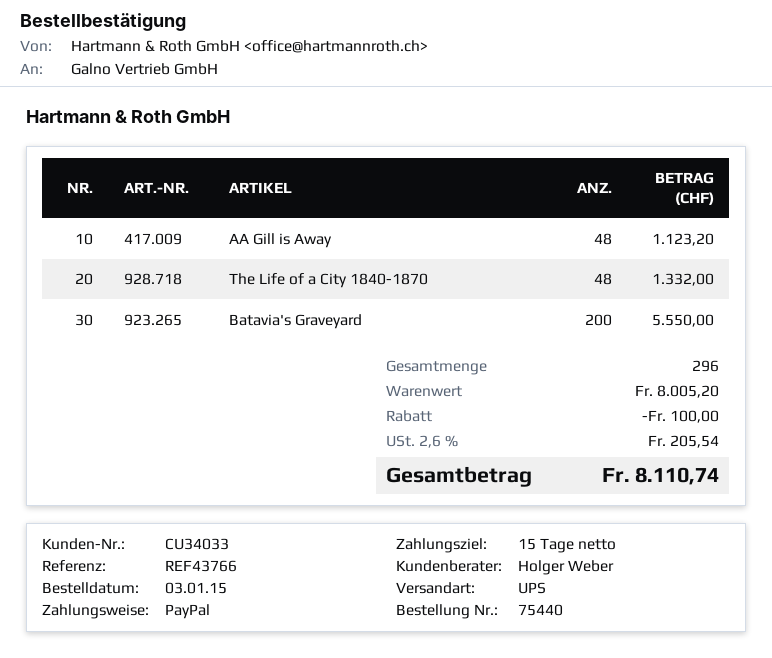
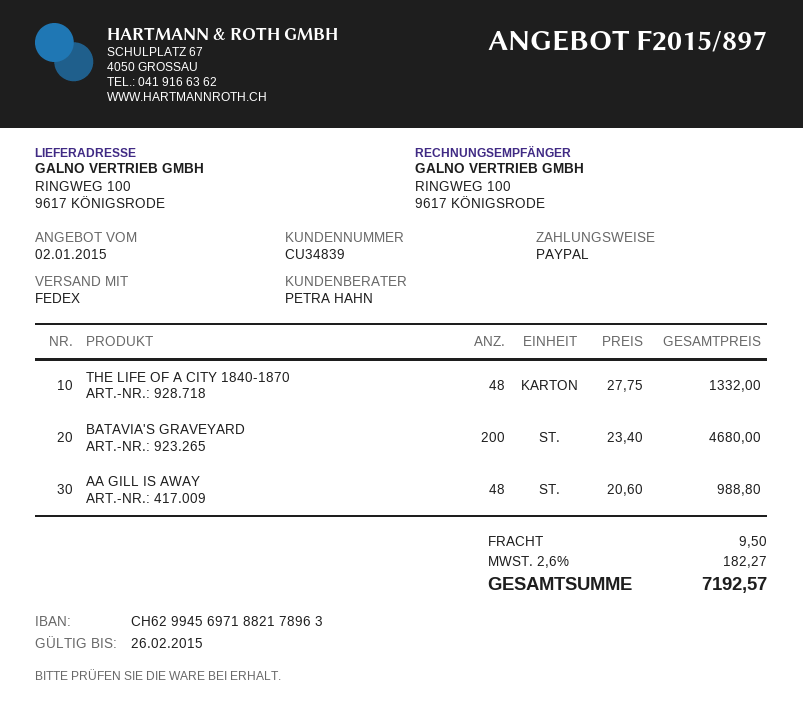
customer number: CU34033 -> CU34839
sales rep: Holger Weber -> PETRA HAHN
shipping method: UPS -> FedEx
AA Gill is Away: 48 for 1123.20 -> 48 for 988.80
Batavia's Graveyard: 200 for 5550.00 -> 200 for 4680.00
discount: 100.00 -> none
shipping: none -> 9.50
tax: 2.6% = 205.54 -> 2.6% = 182.27
total: 8110.74 -> 7192.57

